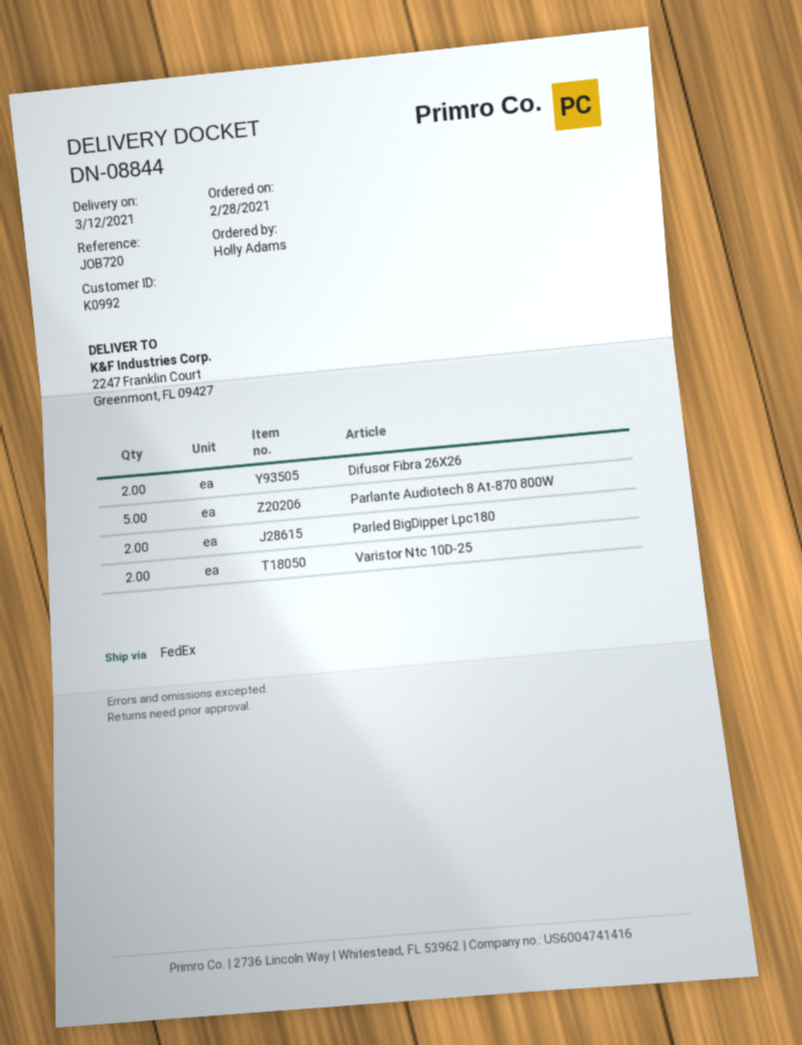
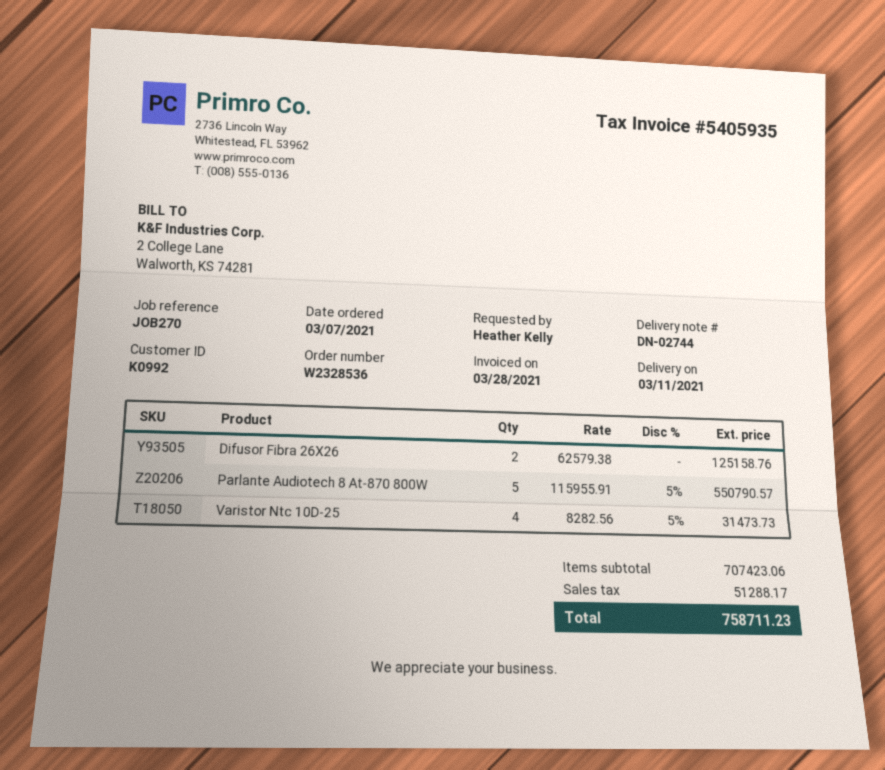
order date: 2021-02-28 -> 2021-03-07
delivery note number: DN-08844 -> DN-02744
delivery date: 2021-03-12 -> 2021-03-11
reference: JOB720 -> JOB270
ordered by: Holly Adams -> Heather Kelly
Parled BigDipper Lpc180: 2 -> none
Varistor Ntc 10D-25: 2 -> 4

